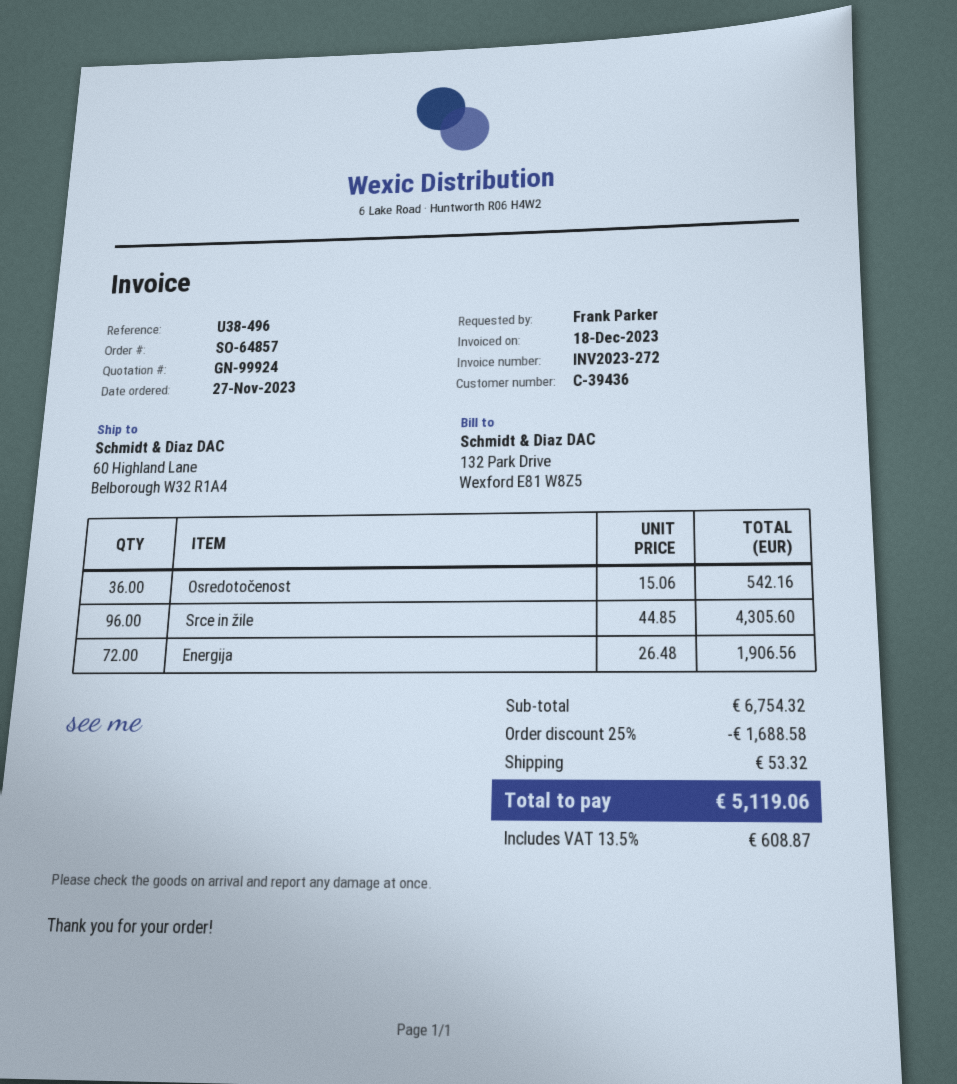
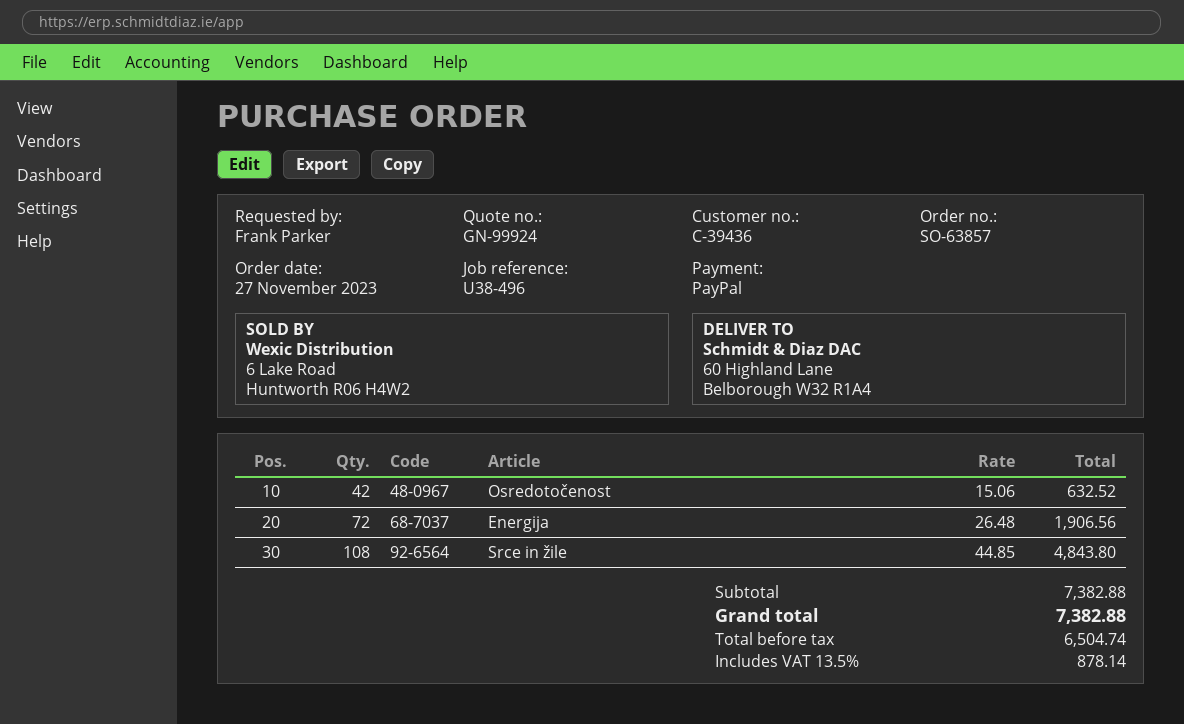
order number: SO-64857 -> SO-63857
Osredotočenost: 36 x 15.06 = 542.16 -> 42 x 15.06 = 632.52
Srce in žile: 96 x 44.85 = 4305.60 -> 108 x 44.85 = 4843.80
subtotal: 6754.32 -> 7382.88
discount: 25% = 1688.58 -> none
shipping: 53.32 -> none
tax: 13.5% = 608.87 -> 13.5% = 878.14
total: 5119.06 -> 7382.88

